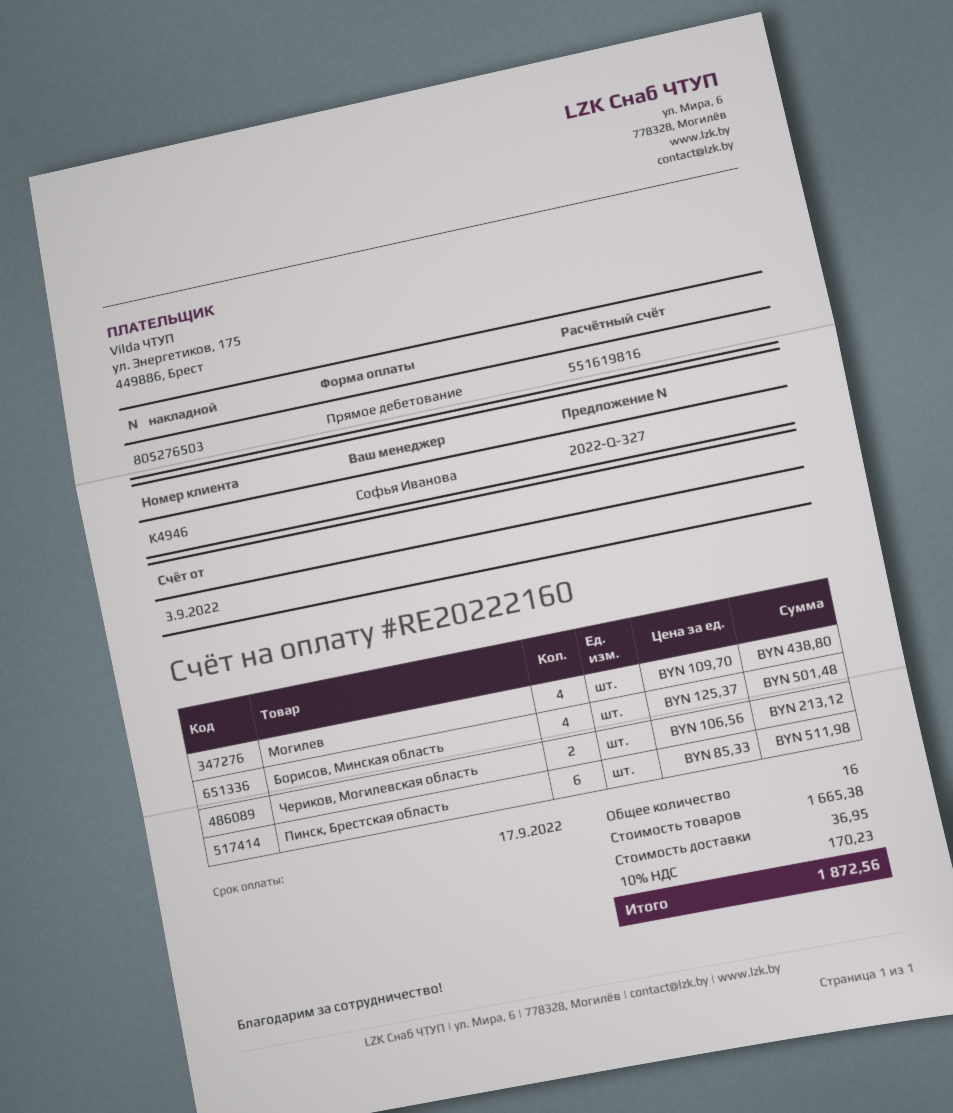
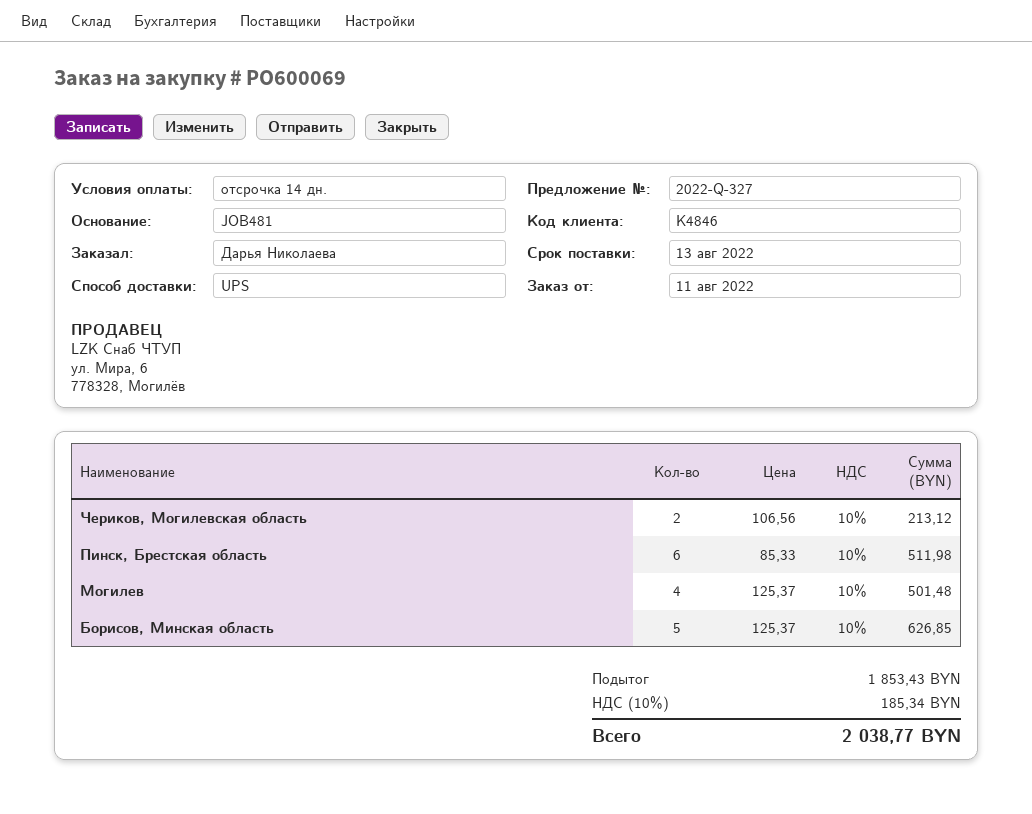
customer number: K4946 -> K4846
Могилев: 4 x 109.70 = 438.80 -> 4 x 125.37 = 501.48
Борисов, Минская область: 4 x 125.37 = 501.48 -> 5 x 125.37 = 626.85
subtotal: 1665.38 -> 1853.43
shipping: 36.95 -> none
tax: 10% = 170.23 -> 10% = 185.34
total: 1872.56 -> 2038.77

